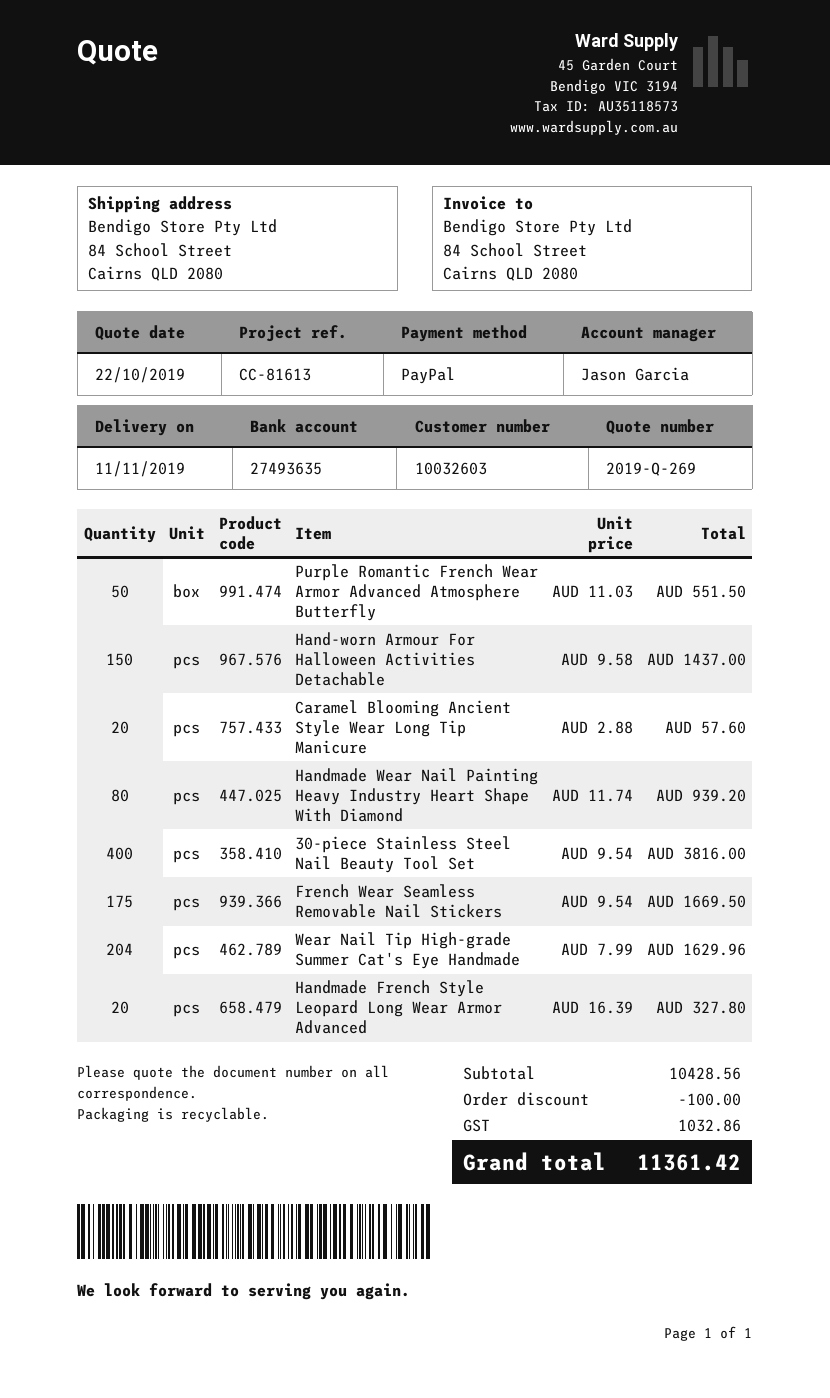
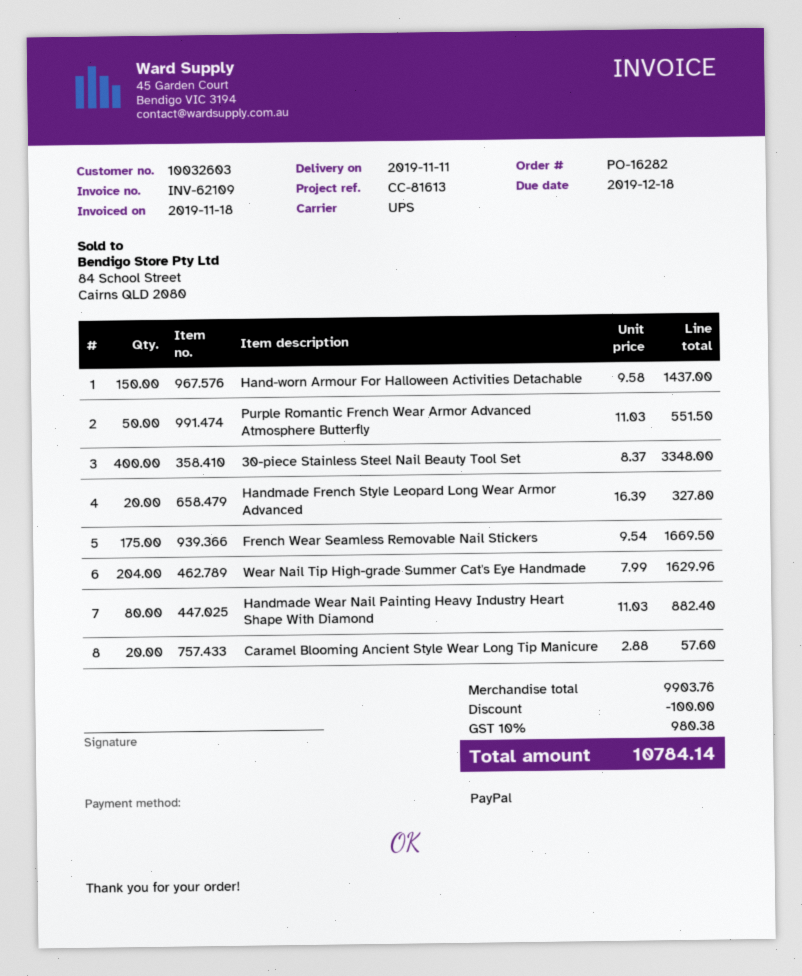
Handmade Wear Nail Painting Heavy Industry Heart Shape With Diamond: 80 x 11.74 = 939.20 -> 80 x 11.03 = 882.40
30-piece Stainless Steel Nail Beauty Tool Set: 400 x 9.54 = 3816.00 -> 400 x 8.37 = 3348.00
subtotal: 10428.56 -> 9903.76
tax: 1032.86 -> 980.38
total: 11361.42 -> 10784.14

